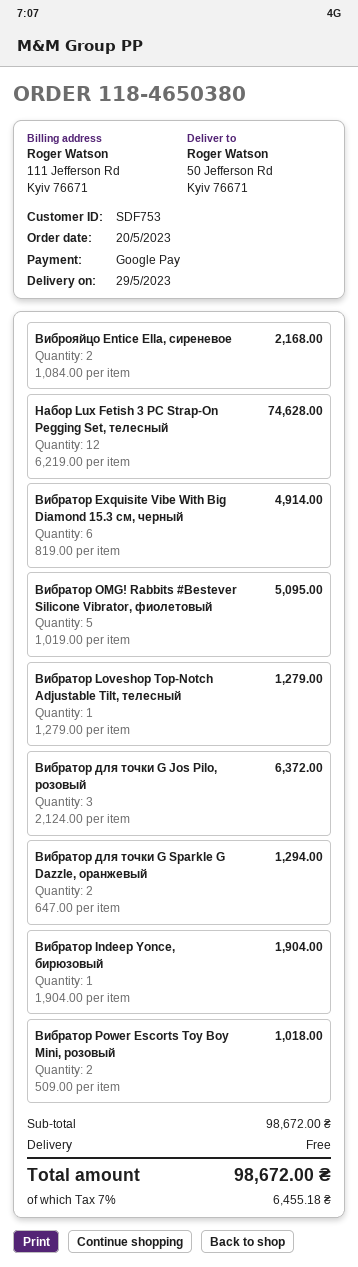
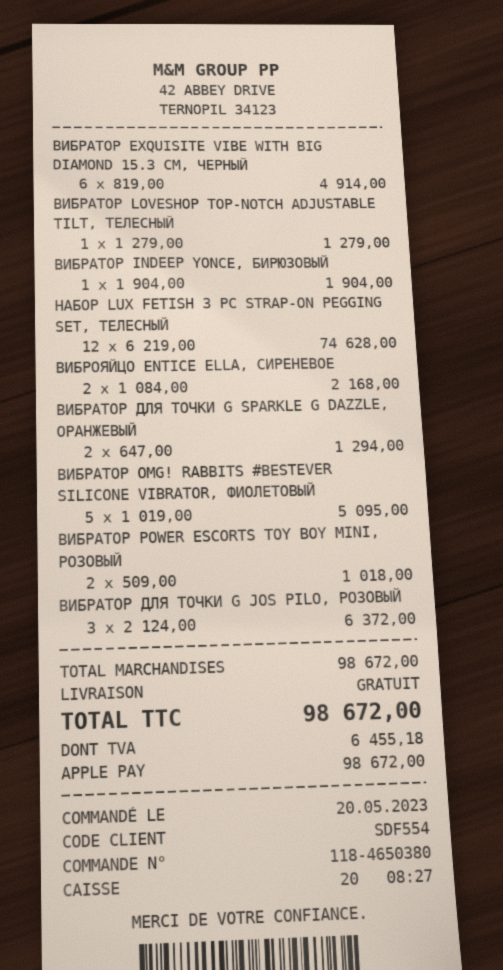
customer number: SDF753 -> SDF554
payment method: Google Pay -> Apple Pay

